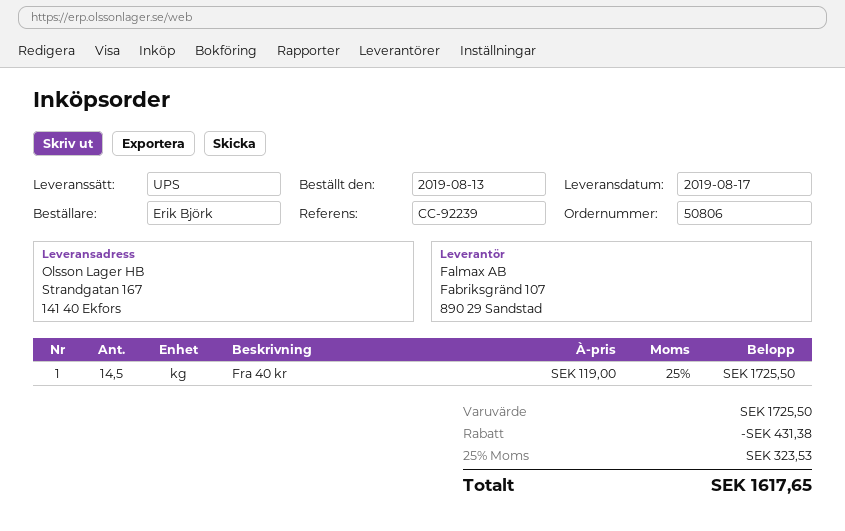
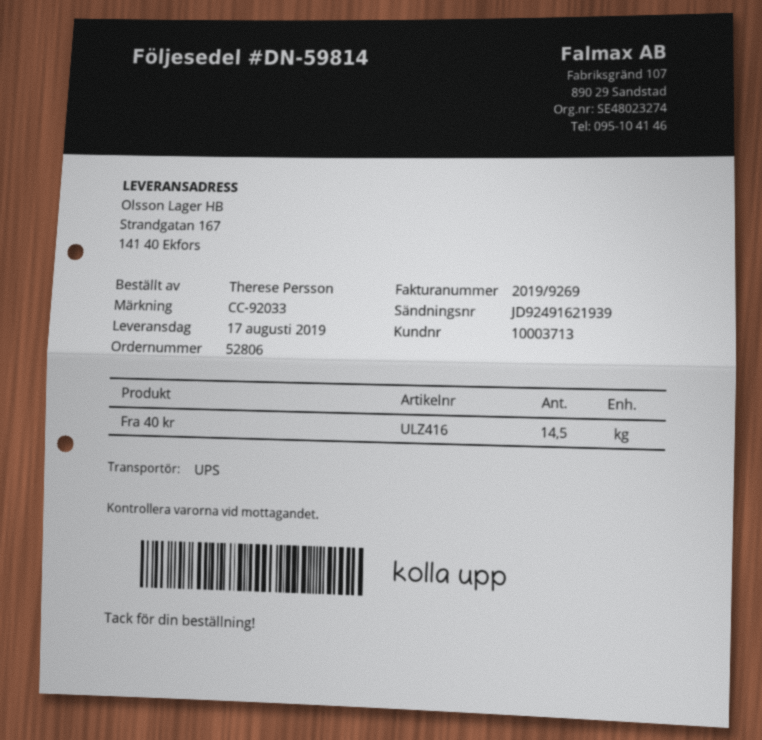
order number: 50806 -> 52806
reference: CC-92239 -> CC-92033
ordered by: Erik Björk -> Therese Persson

